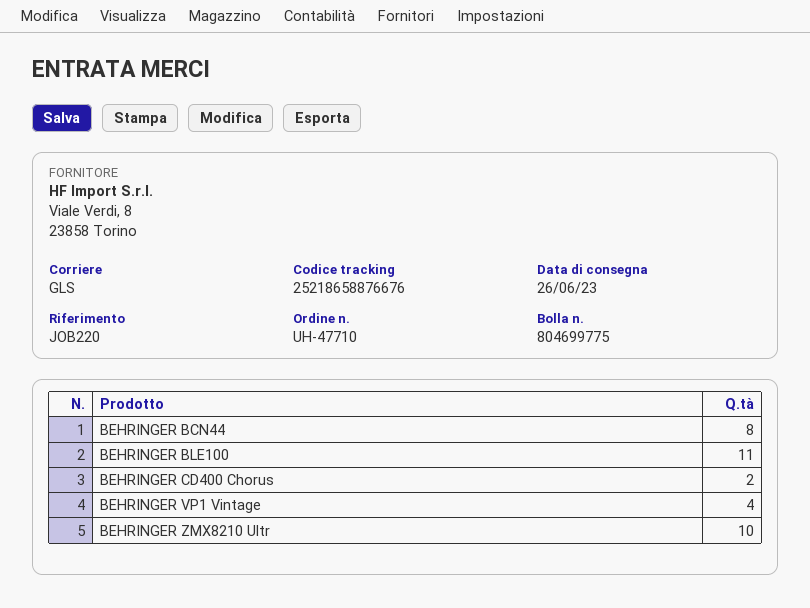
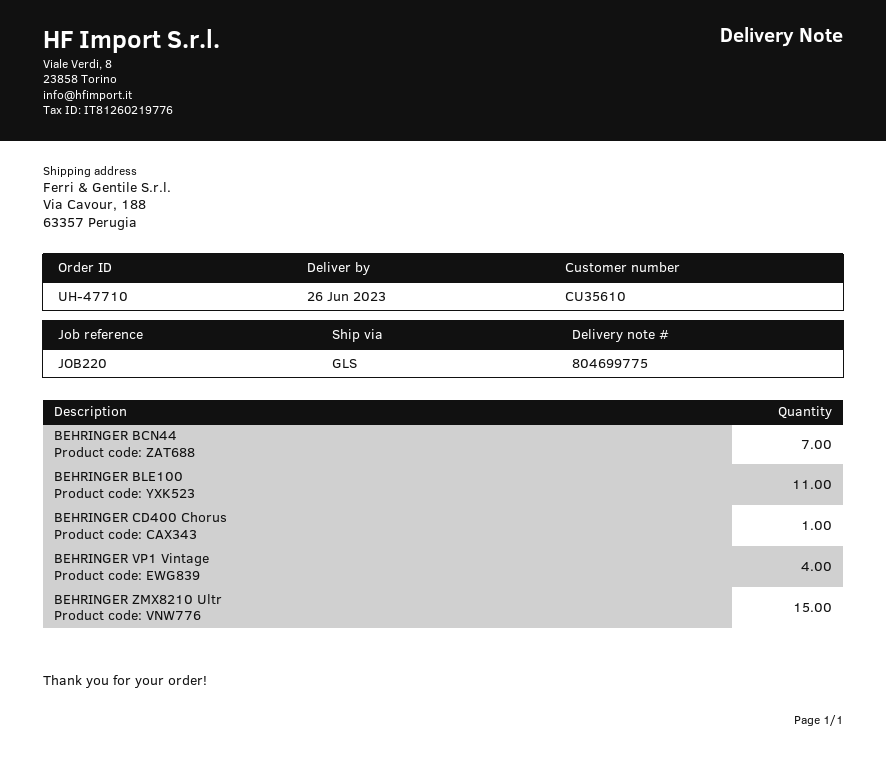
BEHRINGER BCN44: 8 -> 7
BEHRINGER CD400 Chorus: 2 -> 1
BEHRINGER ZMX8210 Ultr: 10 -> 15

